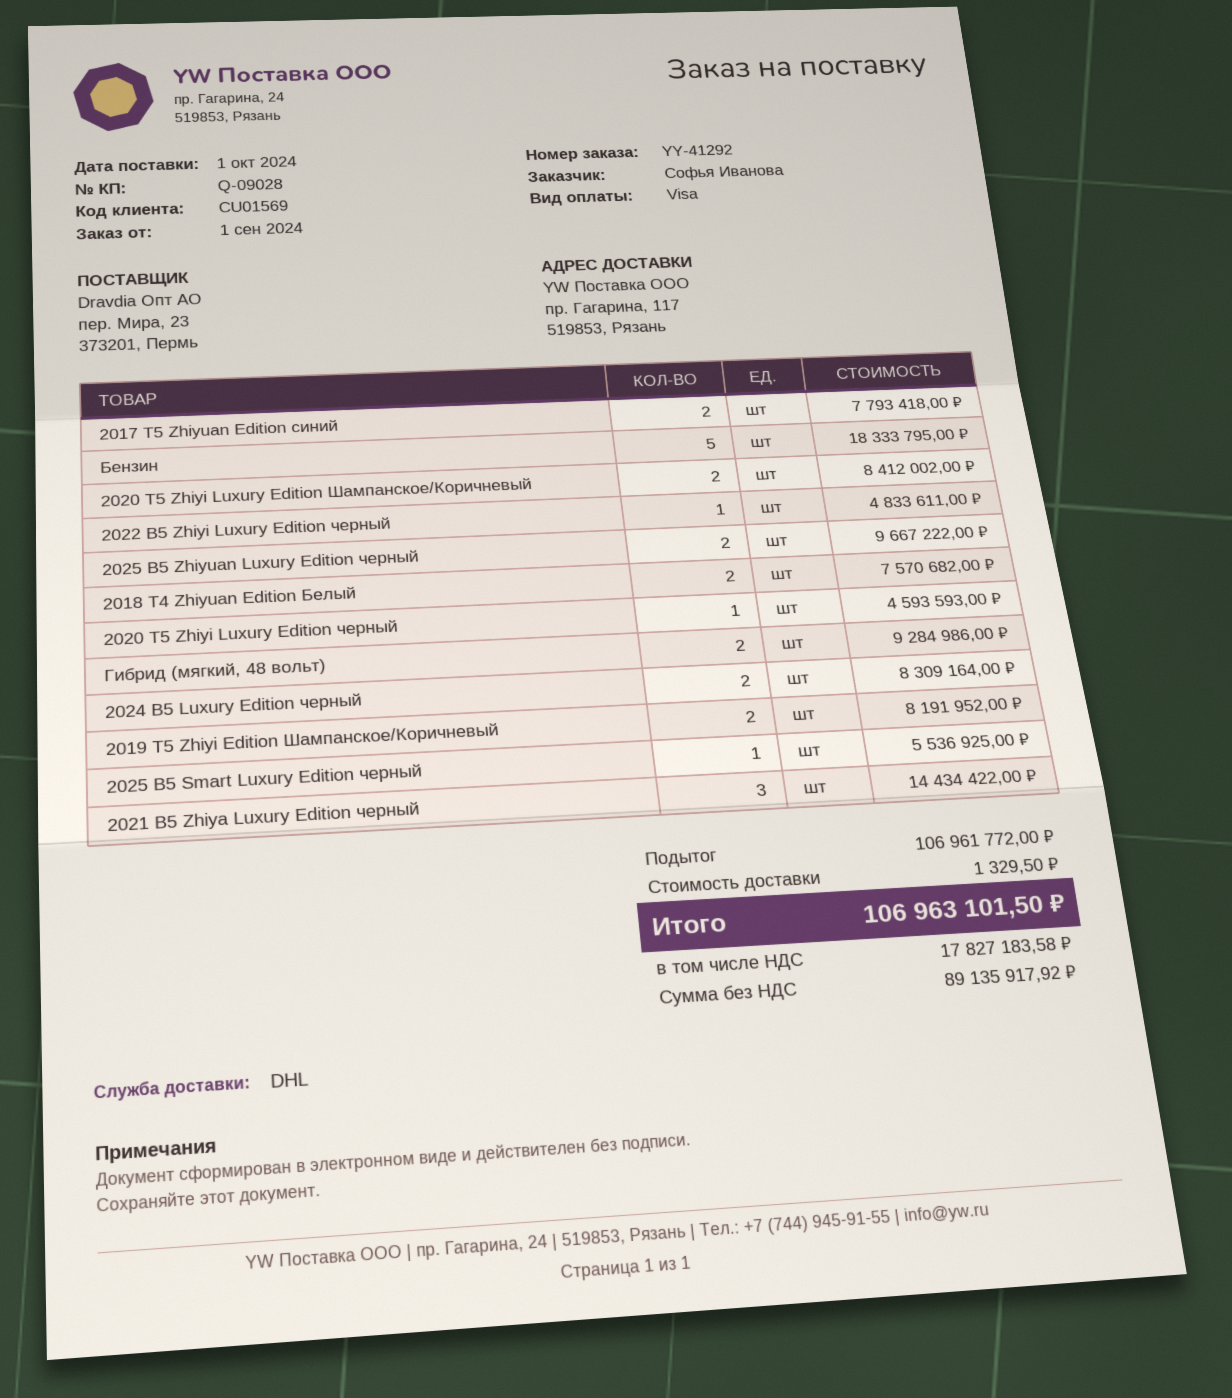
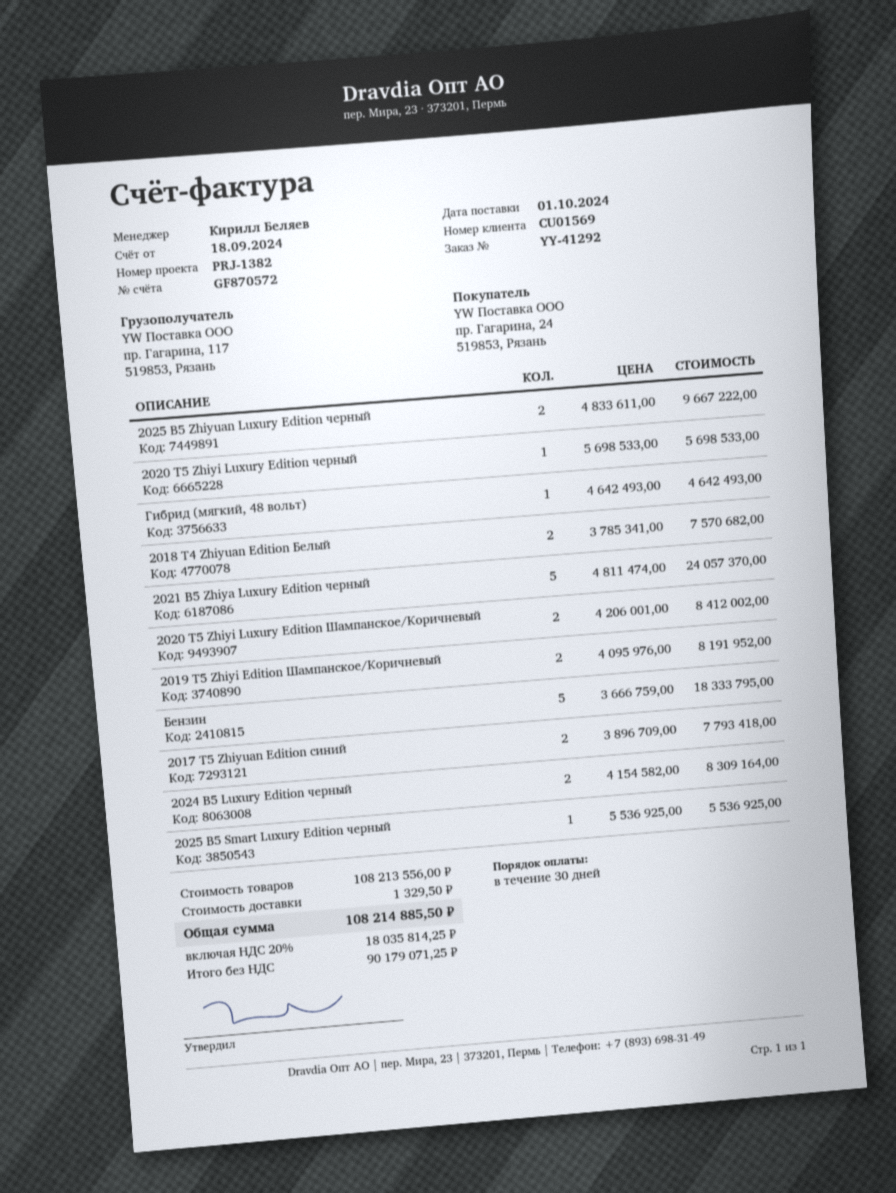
2022 B5 Zhiyi Luxury Edition черный: 1 for 4833611.00 -> none
2020 T5 Zhiyi Luxury Edition черный: 1 for 4593593.00 -> 1 for 5698533.00
Гибрид (мягкий, 48 вольт): 2 for 9284986.00 -> 1 for 4642493.00
2021 B5 Zhiya Luxury Edition черный: 3 for 14434422.00 -> 5 for 24057370.00
subtotal: 106961772.00 -> 108213556.00
net: 89135917.92 -> 90179071.25
tax: 17827183.58 -> 18035814.25
total: 106963101.50 -> 108214885.50

